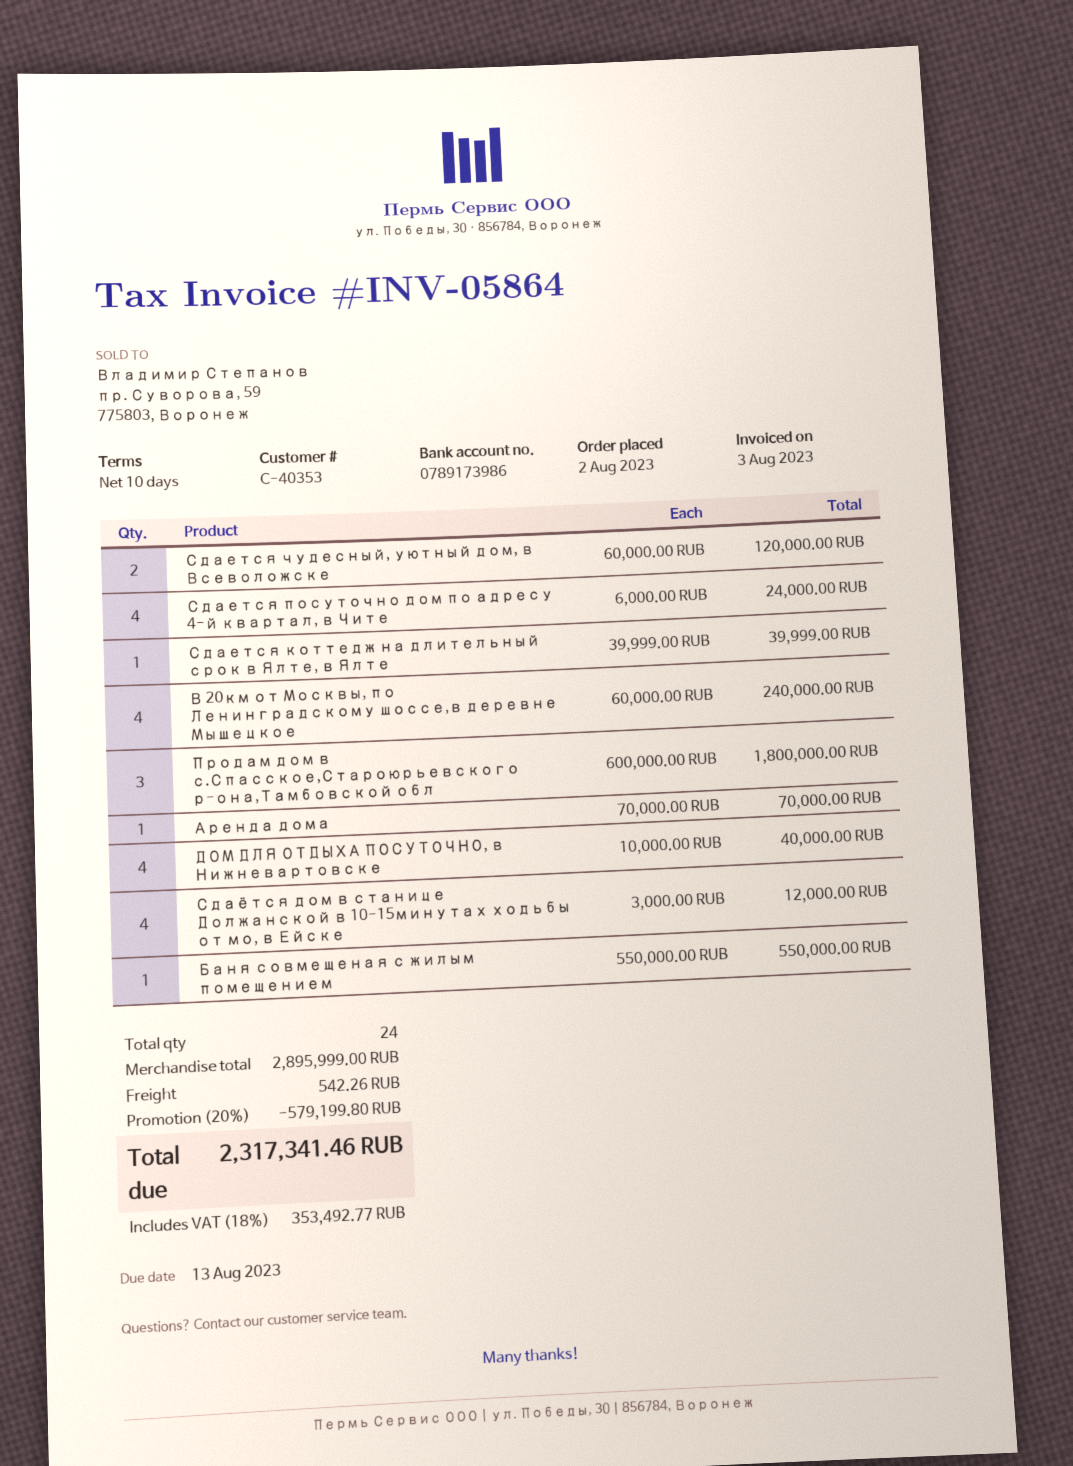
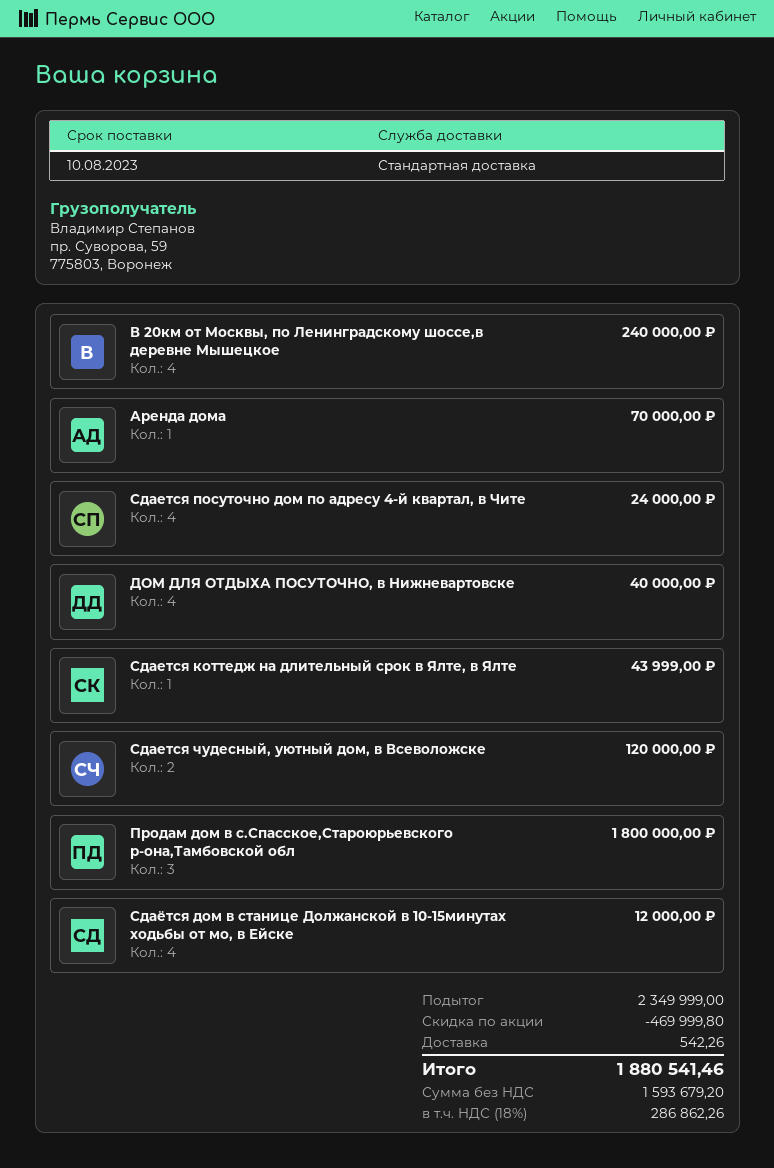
Сдается коттедж на длительный срок в Ялте, в Ялте: 1 for 39999.00 -> 1 for 43999.00
Баня совмещеная с жилым помещением: 1 for 550000.00 -> none
subtotal: 2895999.00 -> 2349999.00
discount: 579199.80 -> 469999.80
tax: 18% = 353492.77 -> 18% = 286862.26
total: 2317341.46 -> 1880541.46

